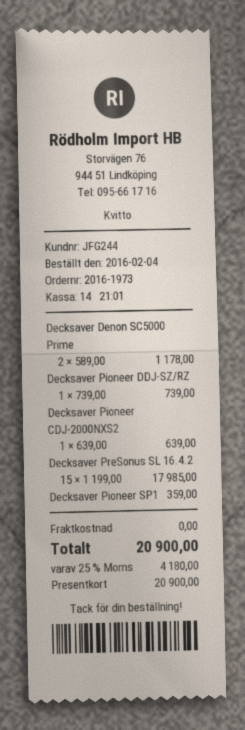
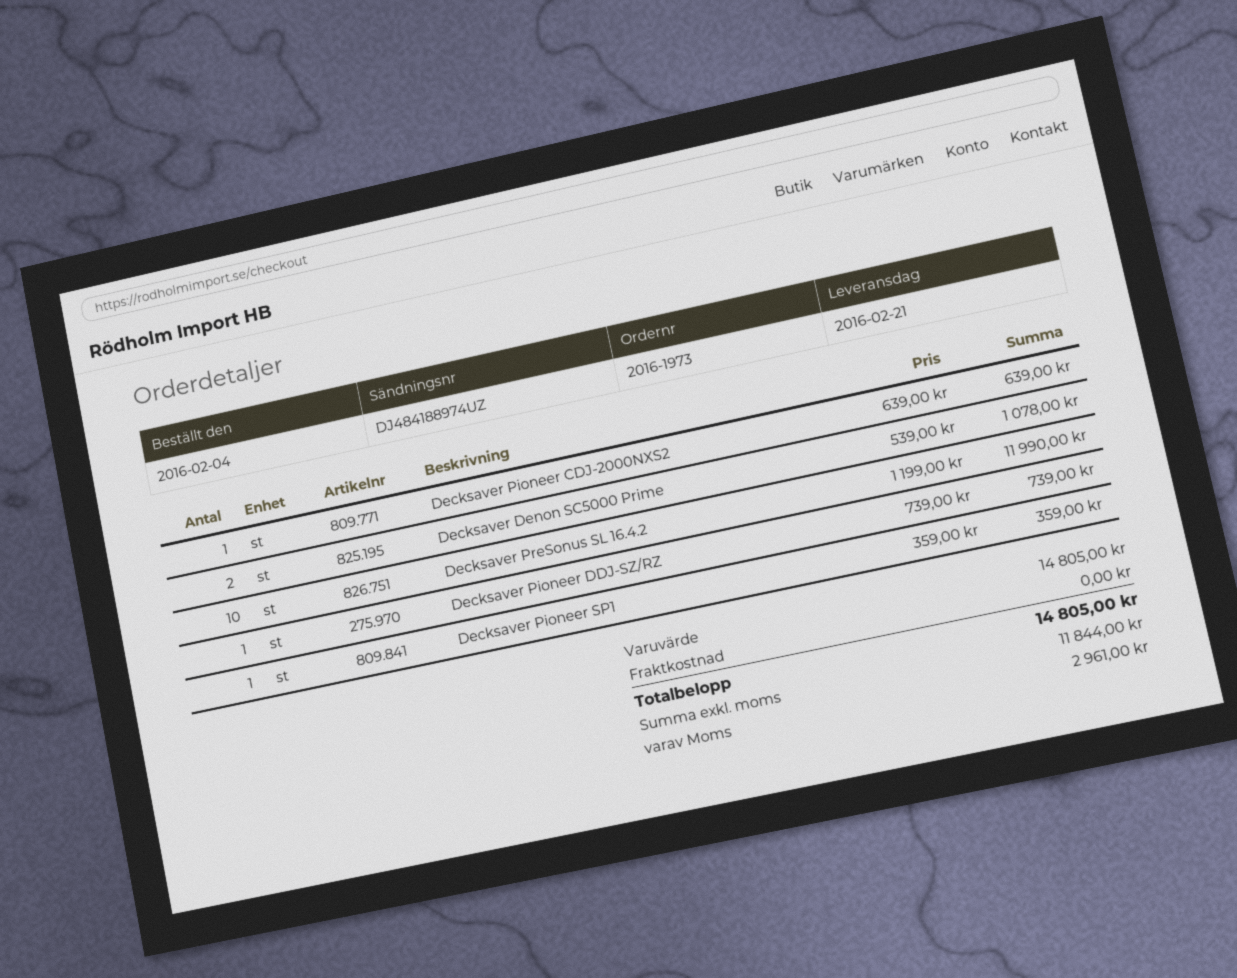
Decksaver Denon SC5000 Prime: 2 x 589.00 = 1178.00 -> 2 x 539.00 = 1078.00
Decksaver PreSonus SL 16.4.2: 15 x 1199.00 = 17985.00 -> 10 x 1199.00 = 11990.00
tax: 4180.00 -> 2961.00
total: 20900.00 -> 14805.00

